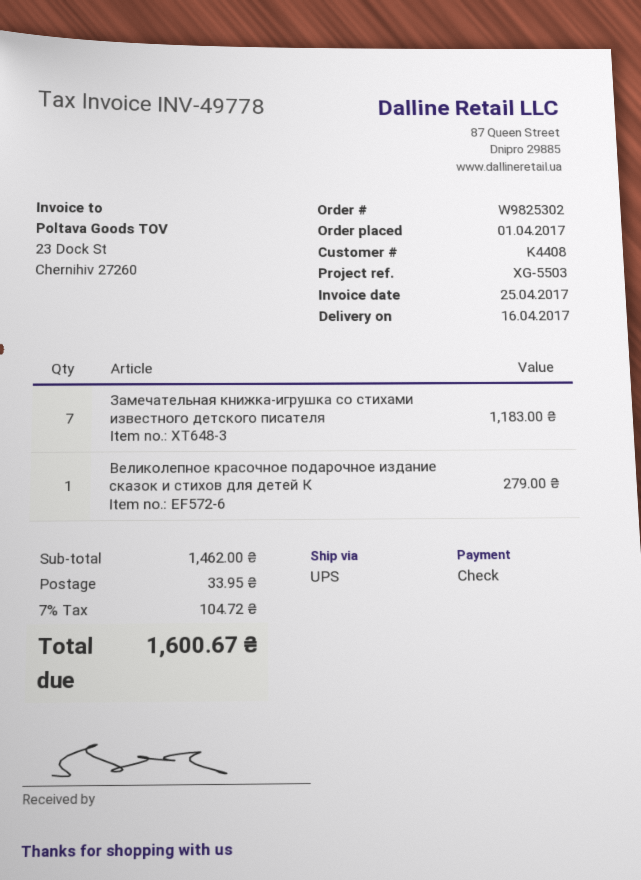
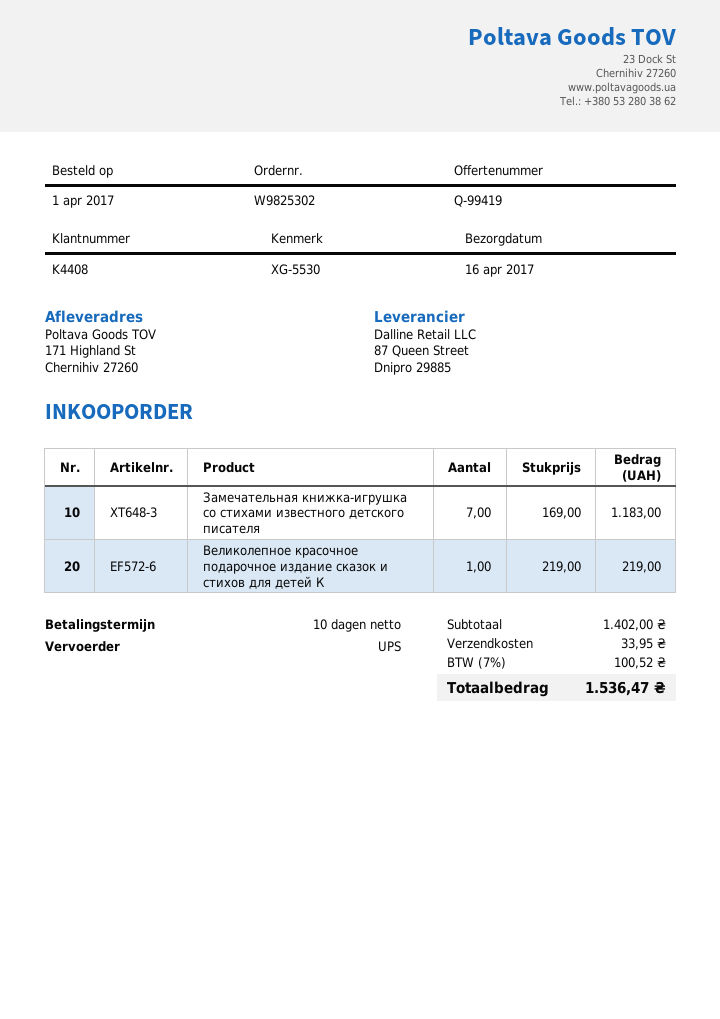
reference: XG-5503 -> XG-5530
Великолепное красочное подарочное издание сказок и стихов для детей К: 1 for 279.00 -> 1 for 219.00
subtotal: 1462.00 -> 1402.00
tax: 7% = 104.72 -> 7% = 100.52
total: 1600.67 -> 1536.47

